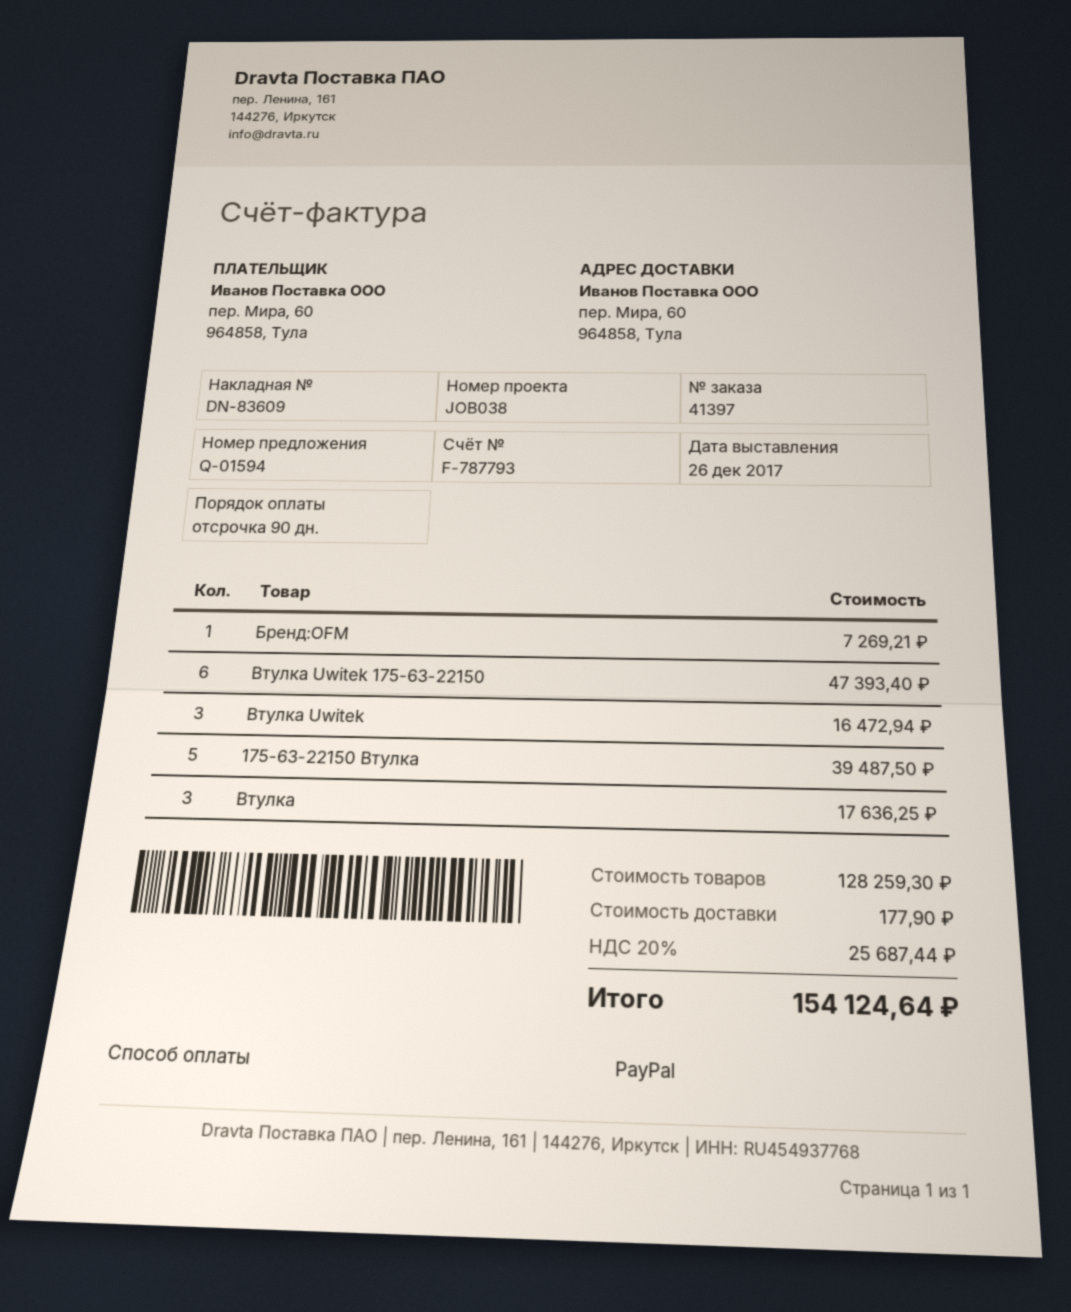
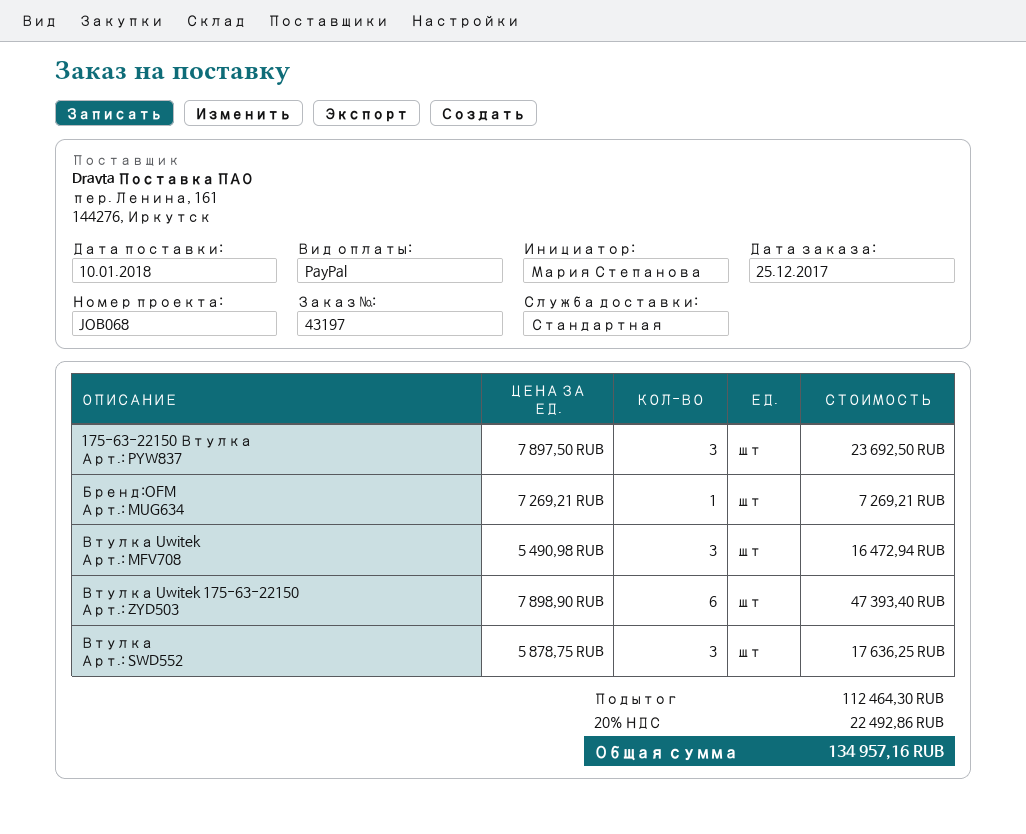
order number: 41397 -> 43197
reference: JOB038 -> JOB068
175-63-22150 Втулка: 5 for 39487.50 -> 3 for 23692.50
subtotal: 128259.30 -> 112464.30
shipping: 177.90 -> none
tax: 20% = 25687.44 -> 20% = 22492.86
total: 154124.64 -> 134957.16

